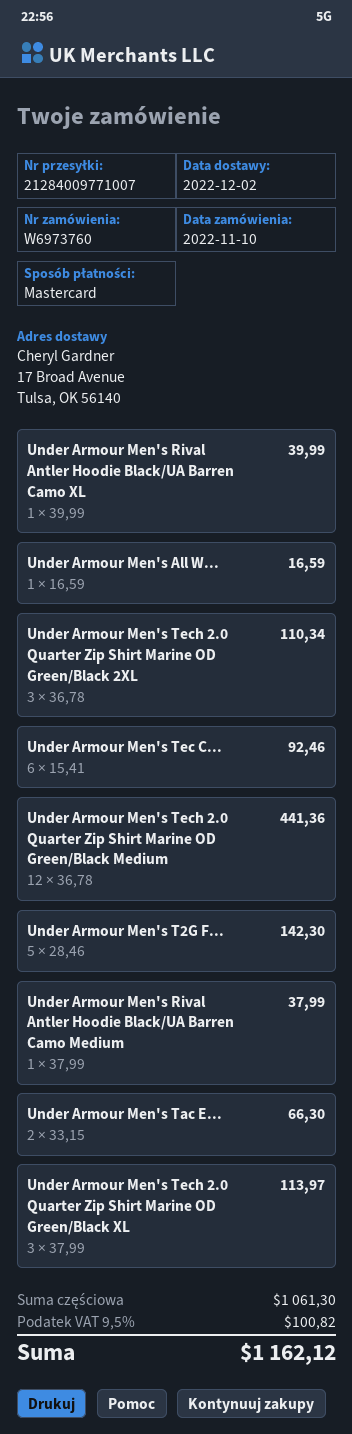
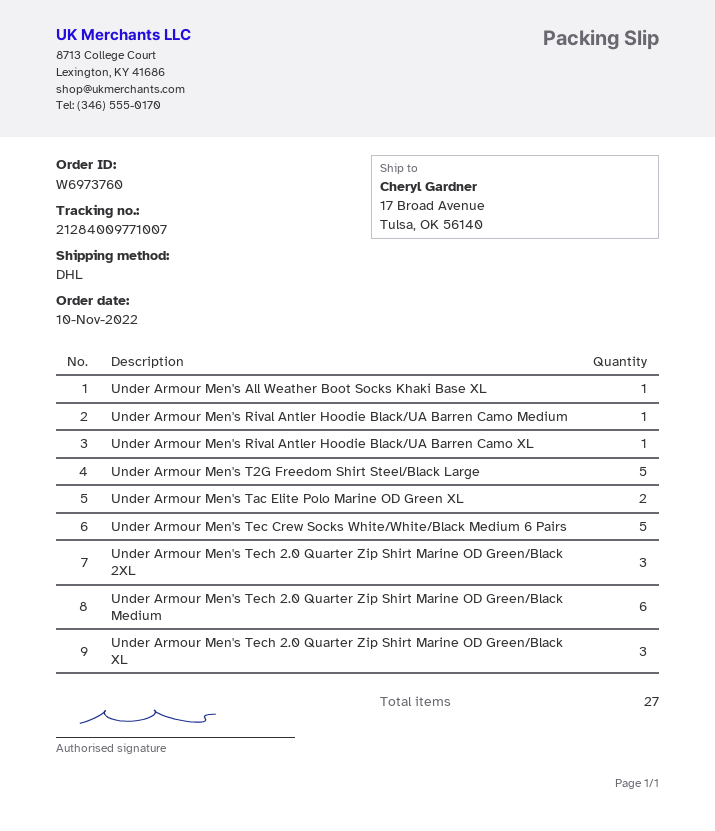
Under Armour Men's Tec C...: 6 -> 5
Under Armour Men's Tech 2.0 Quarter Zip Shirt Marine OD Green/Black Medium: 12 -> 6

